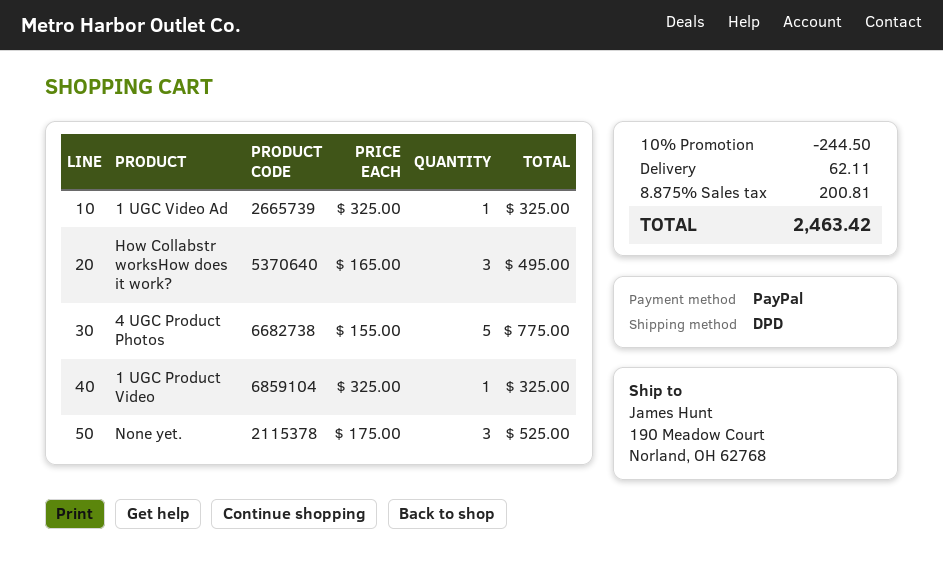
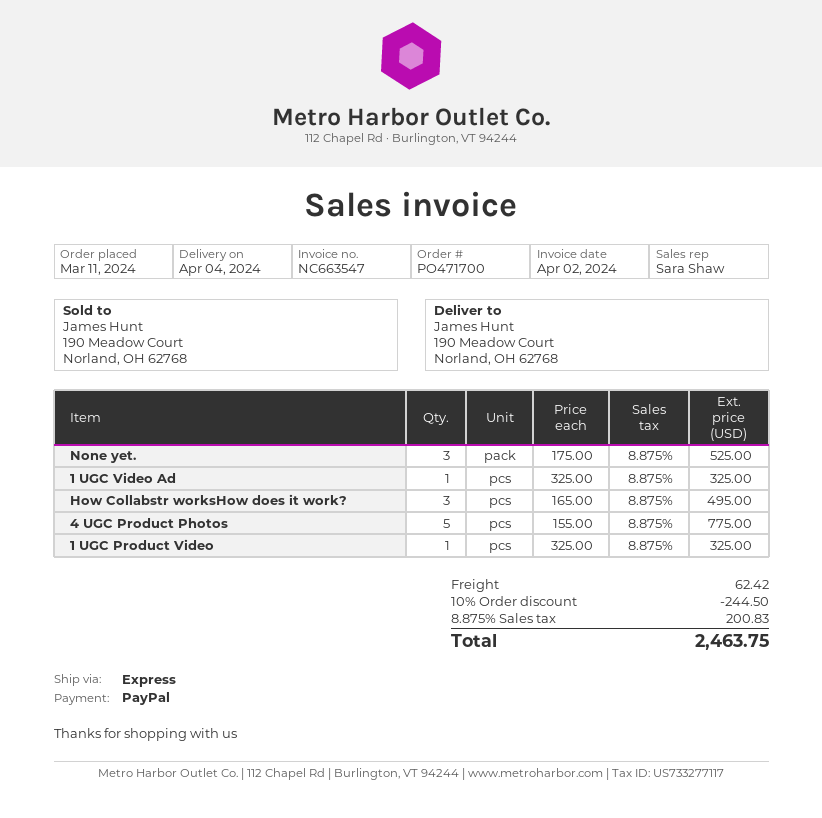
shipping method: DPD -> express
shipping: 62.11 -> 62.42
tax: 8.875% = 200.81 -> 8.875% = 200.83
total: 2463.42 -> 2463.75

